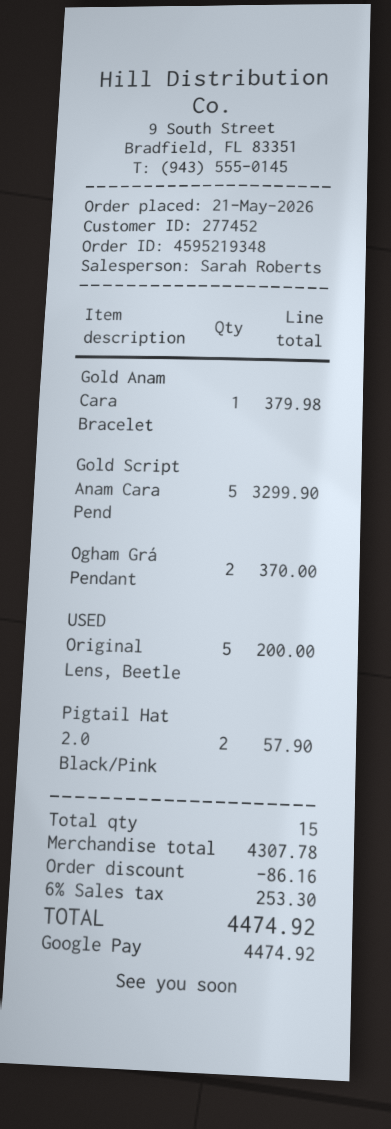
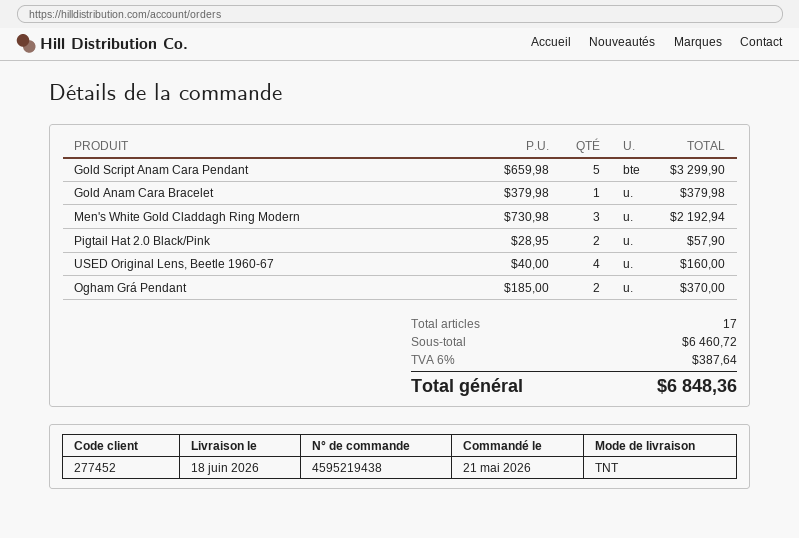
order number: 4595219348 -> 4595219438
USED Original Lens, Beetle: 5 for 200.00 -> 4 for 160.00
Men's White Gold Claddagh Ring Modern: none -> 3 for 2192.94
total quantity: 15 -> 17
subtotal: 4307.78 -> 6460.72
discount: 86.16 -> none
tax: 6% = 253.30 -> 6% = 387.64
total: 4474.92 -> 6848.36

